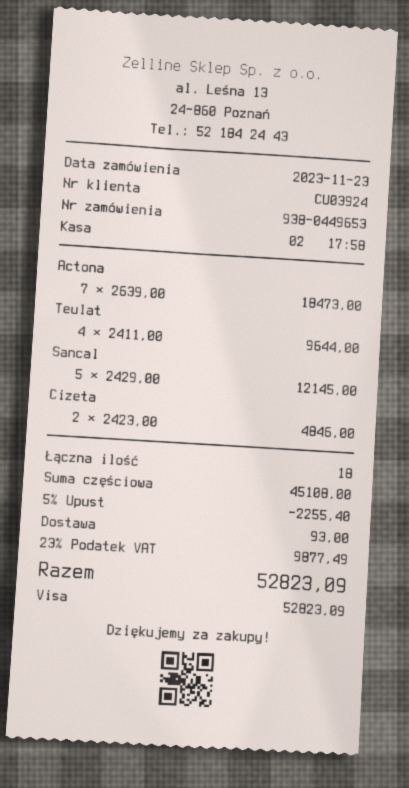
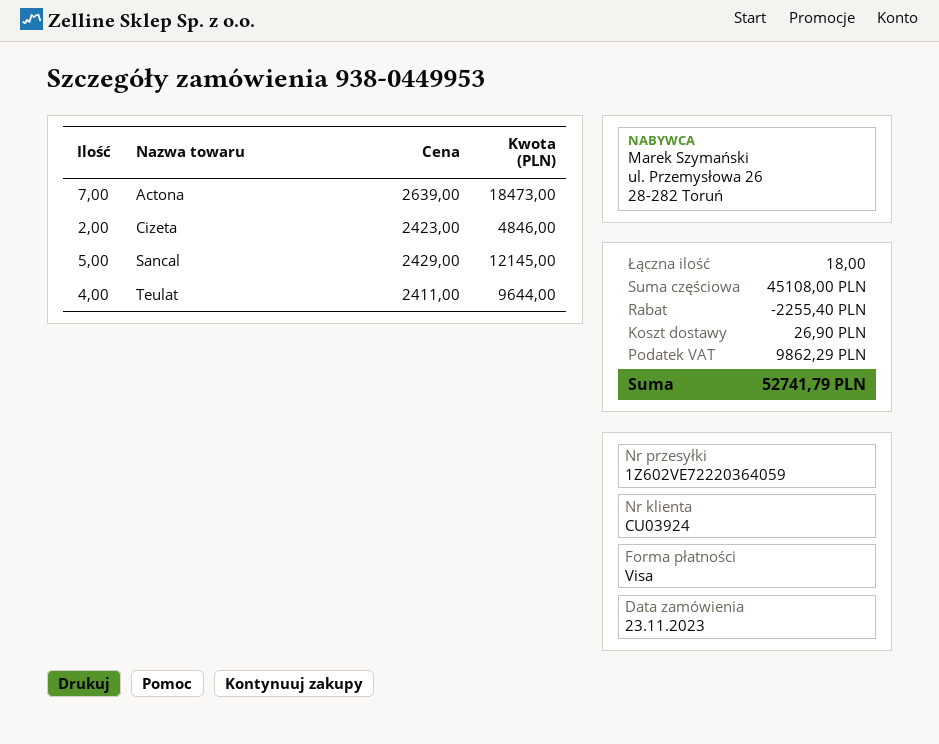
order number: 938-0449653 -> 938-0449953
shipping: 93.00 -> 26.90
tax: 9877.49 -> 9862.29
total: 52823.09 -> 52741.79

